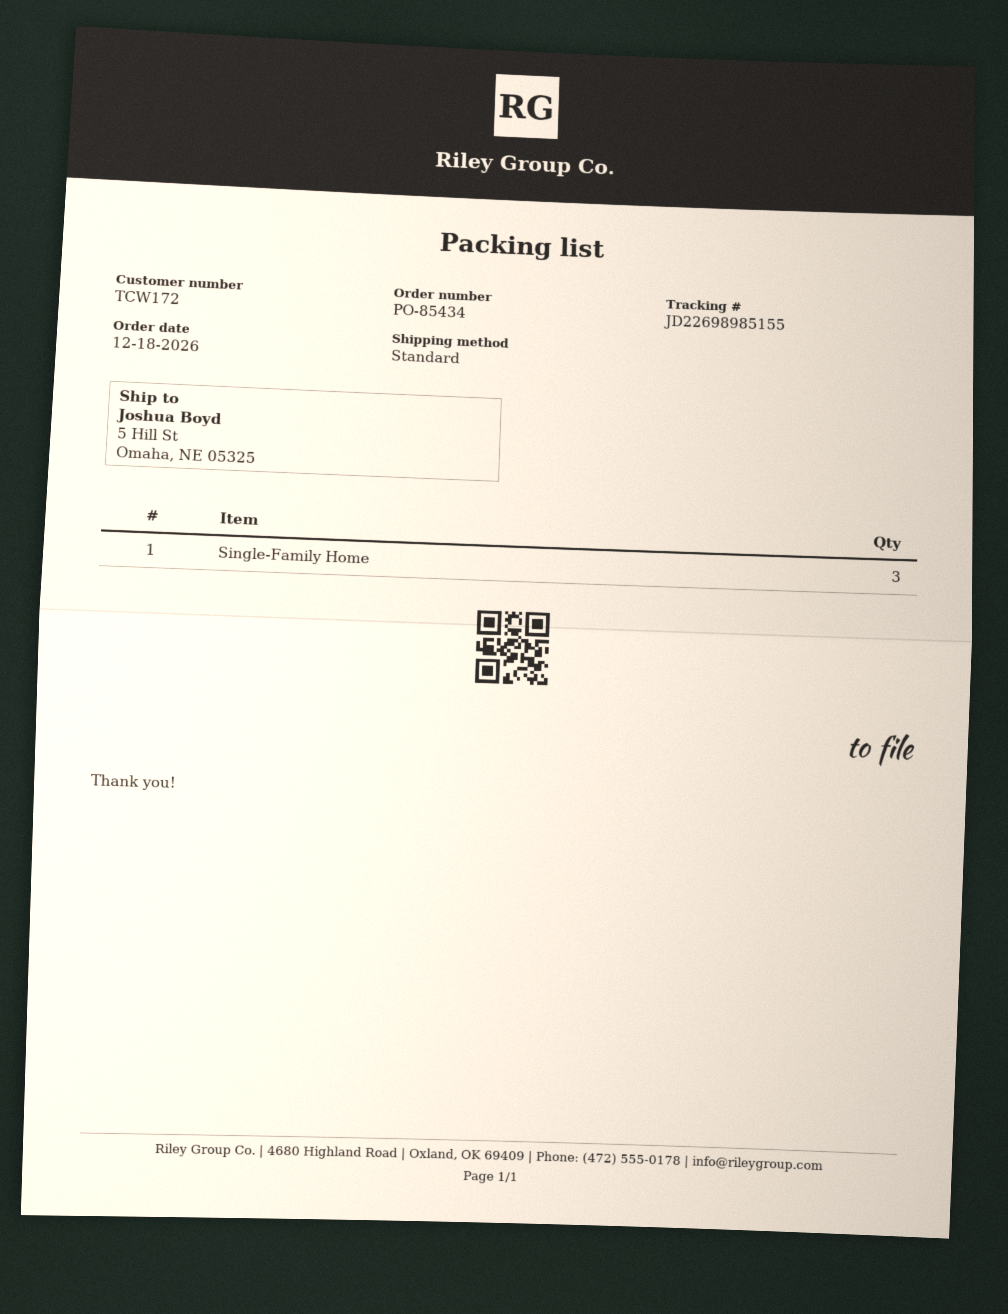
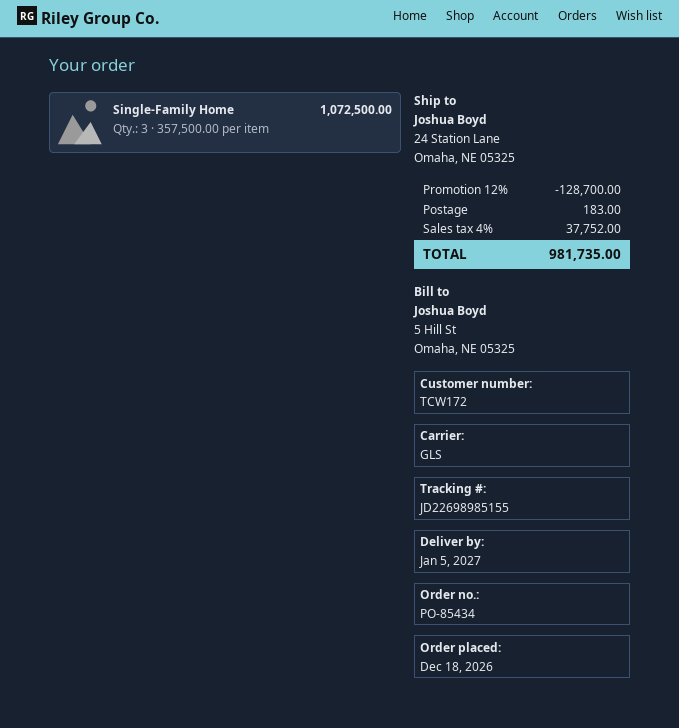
shipping method: standard -> GLS
ship to: 5 Hill St, Omaha, NE 05325 -> 24 Station Lane, Omaha, NE 05325

